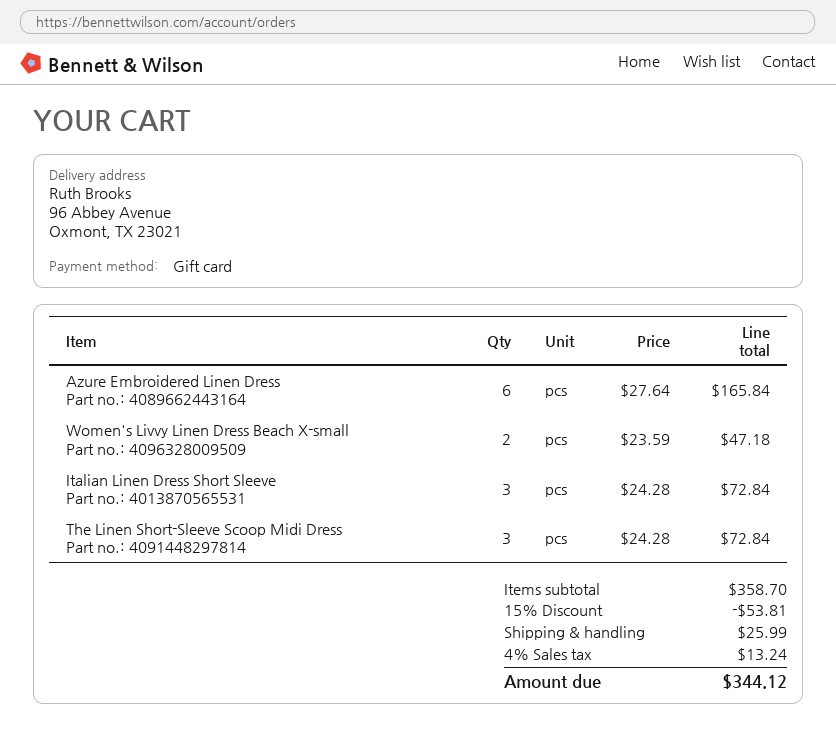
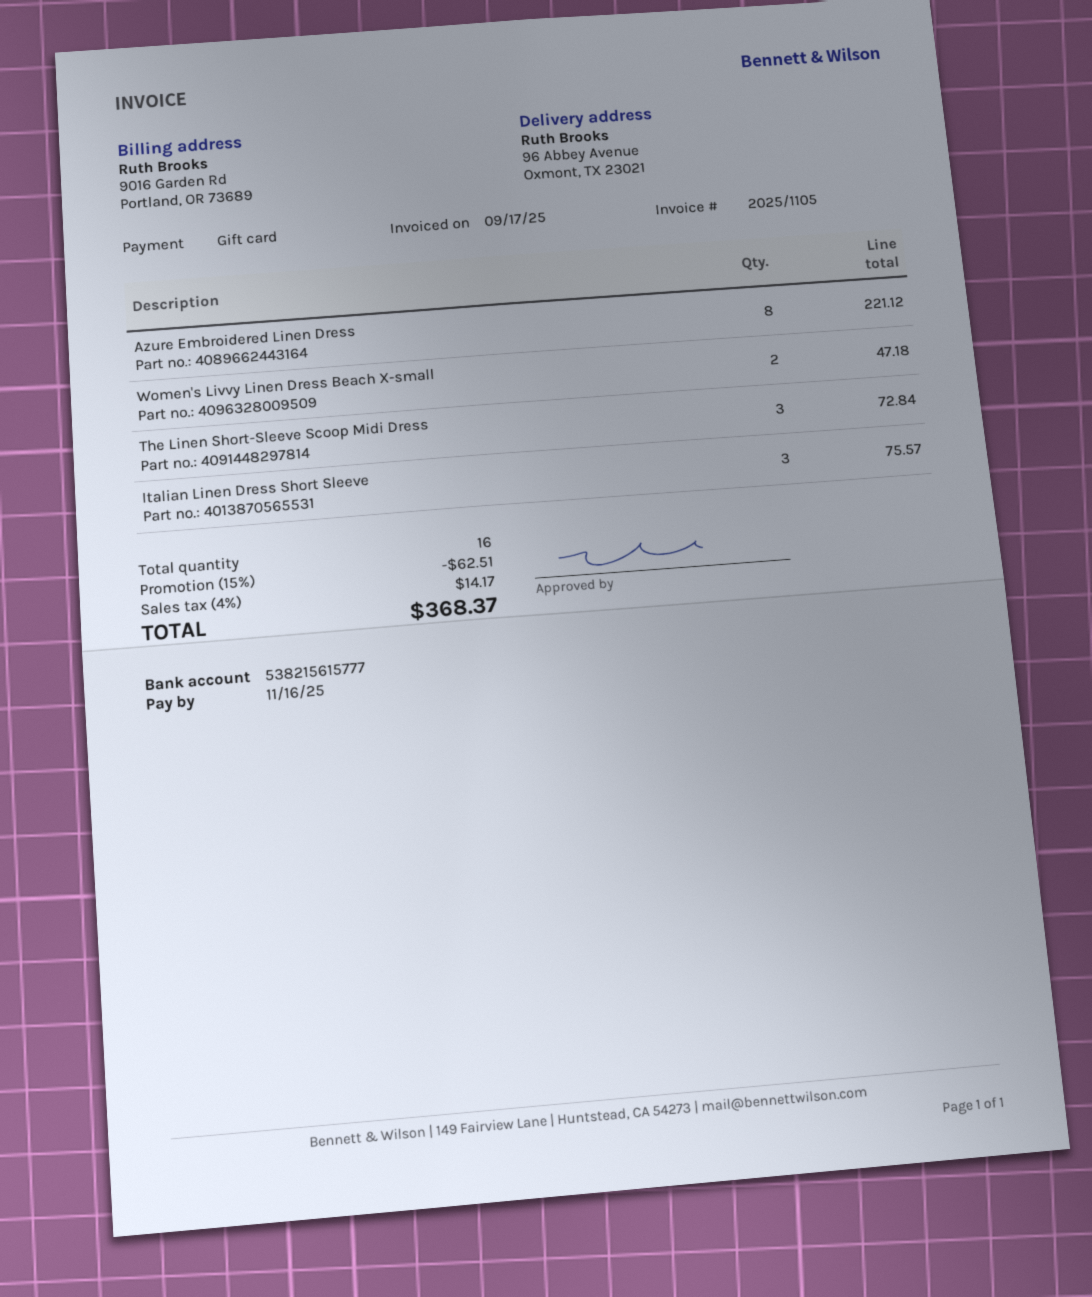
Azure Embroidered Linen Dress: 6 for 165.84 -> 8 for 221.12
Italian Linen Dress Short Sleeve: 3 for 72.84 -> 3 for 75.57
discount: 15% = 53.81 -> 15% = 62.51
shipping: 25.99 -> none
tax: 4% = 13.24 -> 4% = 14.17
total: 344.12 -> 368.37

